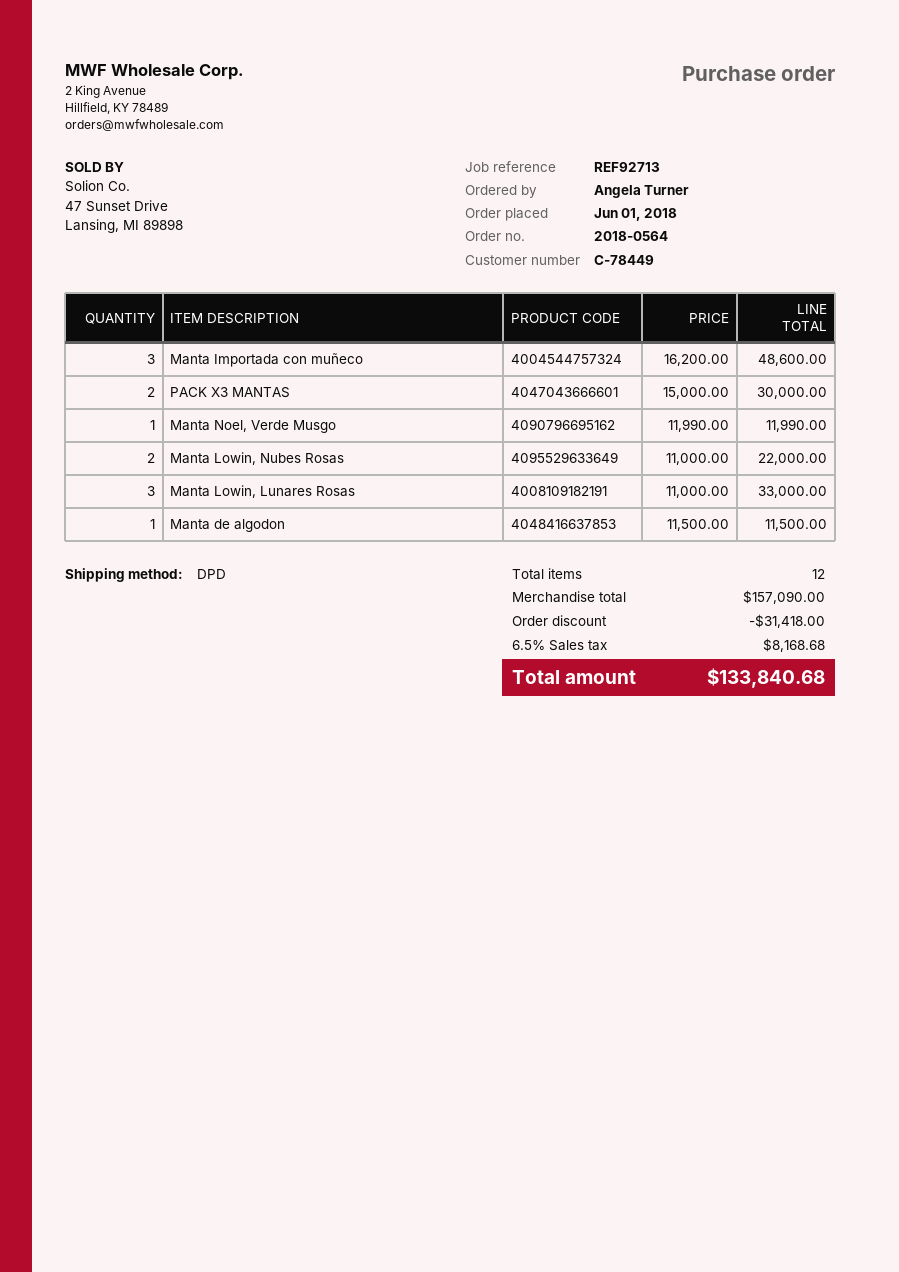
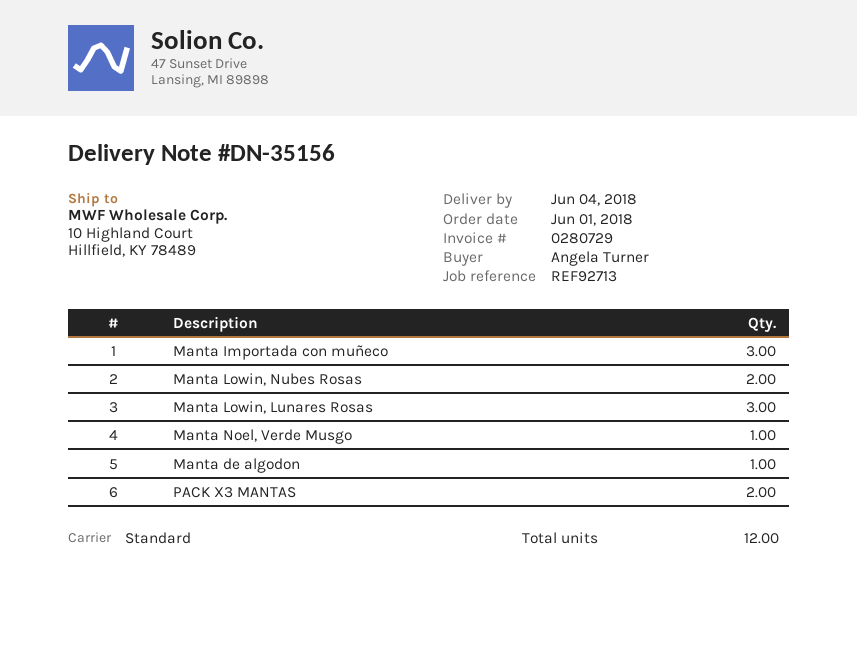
shipping method: DPD -> standard

